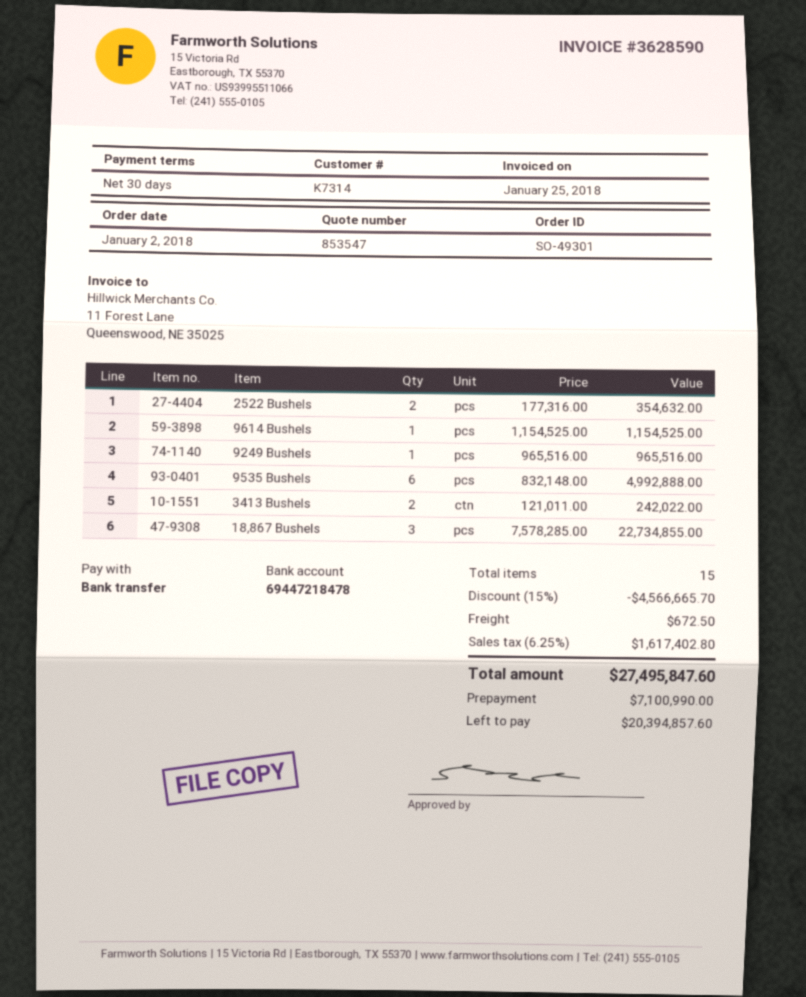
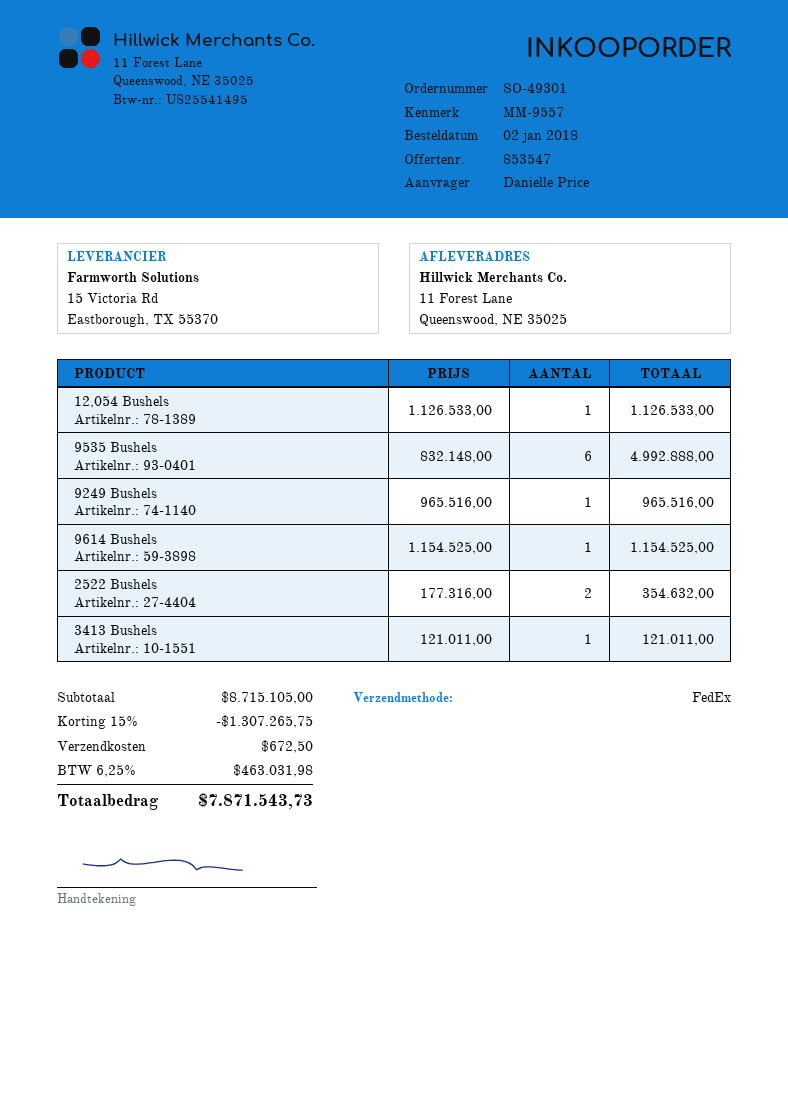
3413 Bushels: 2 x 121011.00 = 242022.00 -> 1 x 121011.00 = 121011.00
18,867 Bushels: 3 x 7578285.00 = 22734855.00 -> none
12,054 Bushels: none -> 1 x 1126533.00 = 1126533.00
discount: 15% = 4566665.70 -> 15% = 1307265.75
tax: 6.25% = 1617402.80 -> 6.25% = 463031.98
total: 27495847.60 -> 7871543.73

